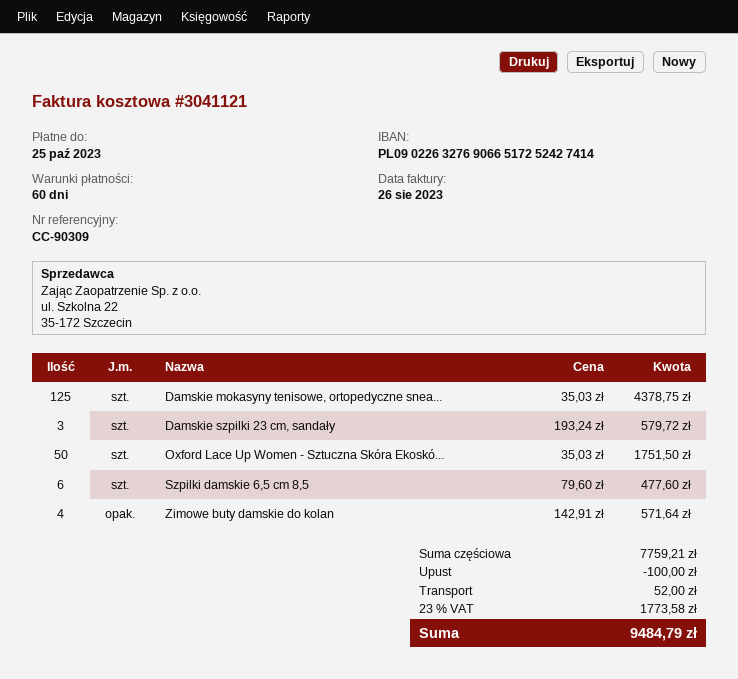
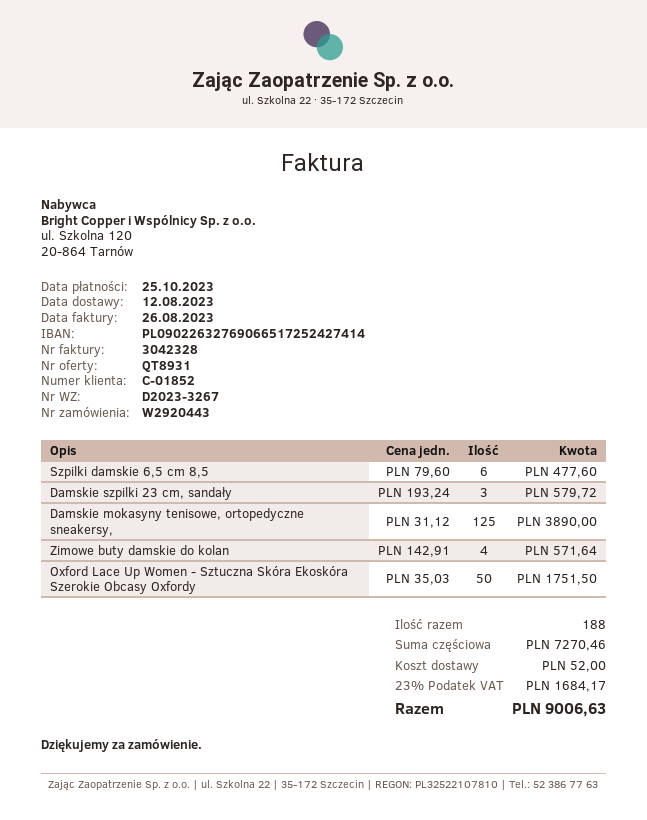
invoice number: 3041121 -> 3042328
Damskie mokasyny tenisowe, ortopedyczne snea...: 125 x 35.03 = 4378.75 -> 125 x 31.12 = 3890.00
subtotal: 7759.21 -> 7270.46
discount: 100.00 -> none
tax: 23% = 1773.58 -> 23% = 1684.17
total: 9484.79 -> 9006.63

